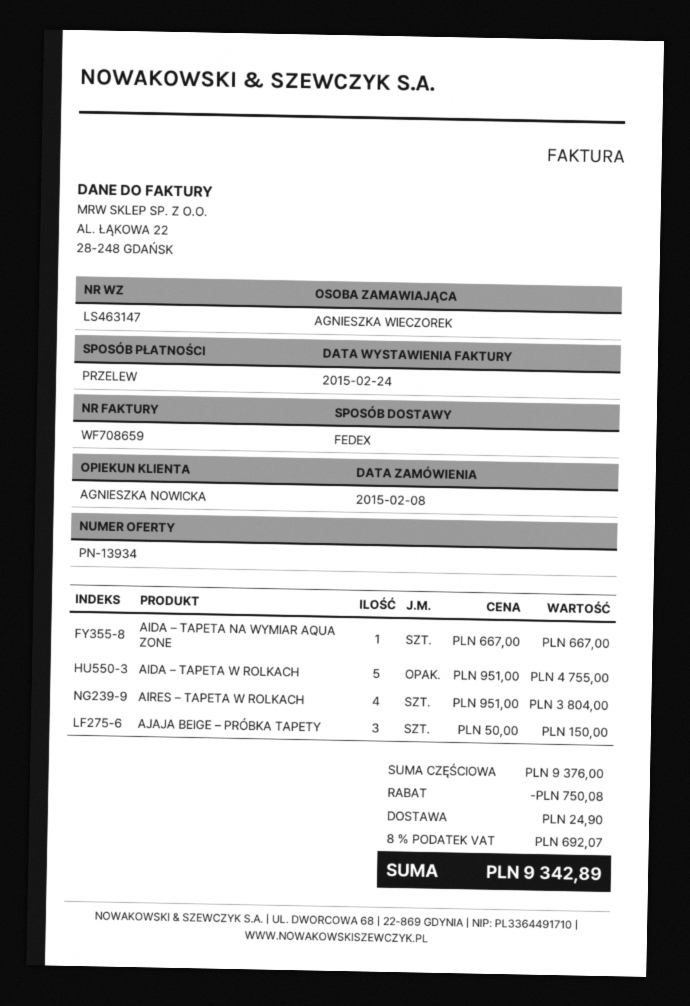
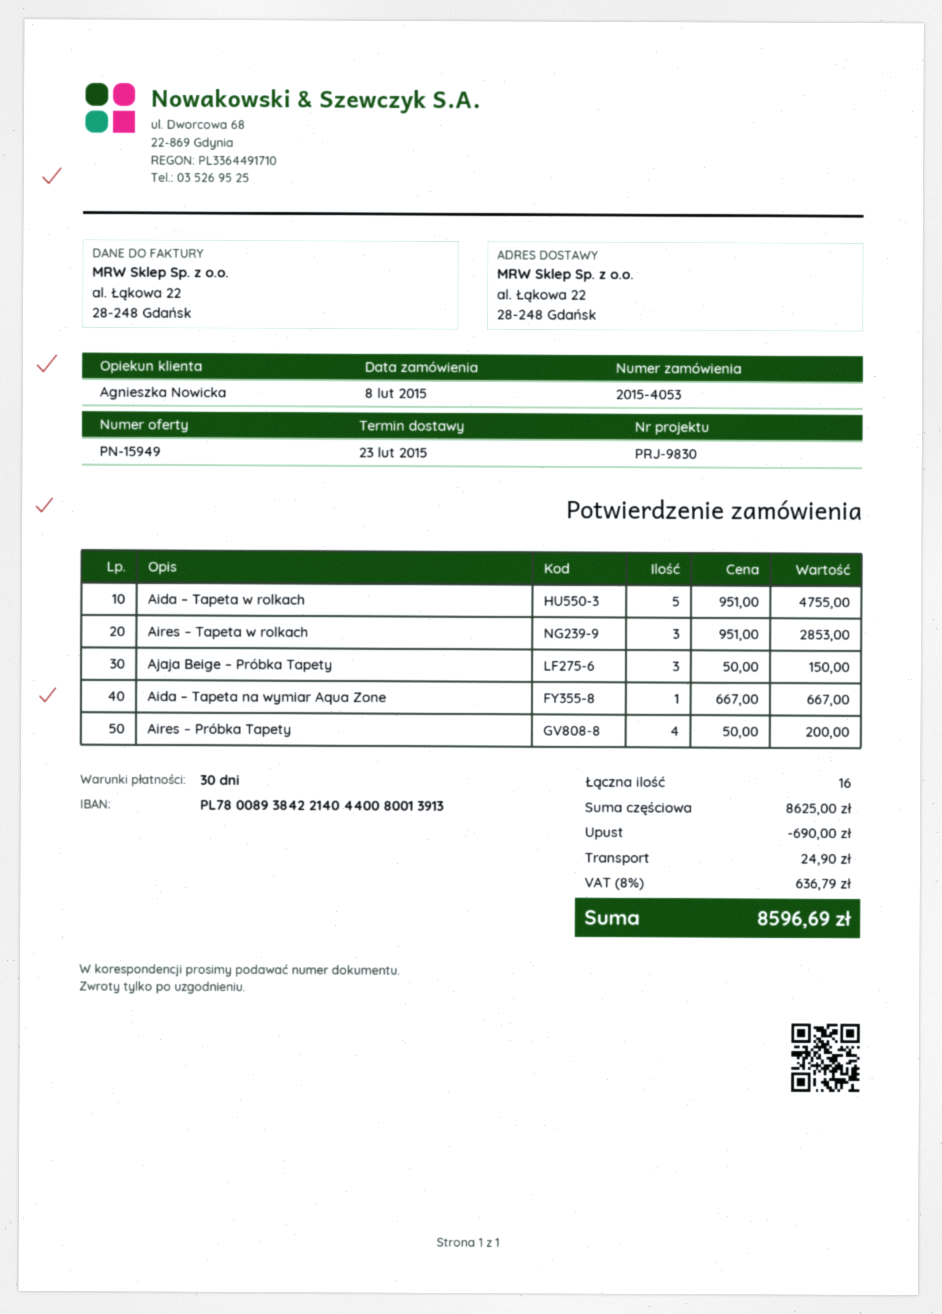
quote number: PN-13934 -> PN-15949
AIRES – TAPETA W ROLKACH: 4 x 951.00 = 3804.00 -> 3 x 951.00 = 2853.00
Aires – Próbka Tapety: none -> 4 x 50.00 = 200.00
subtotal: 9376.00 -> 8625.00
discount: 750.08 -> 690.00
tax: 8% = 692.07 -> 8% = 636.79
total: 9342.89 -> 8596.69

